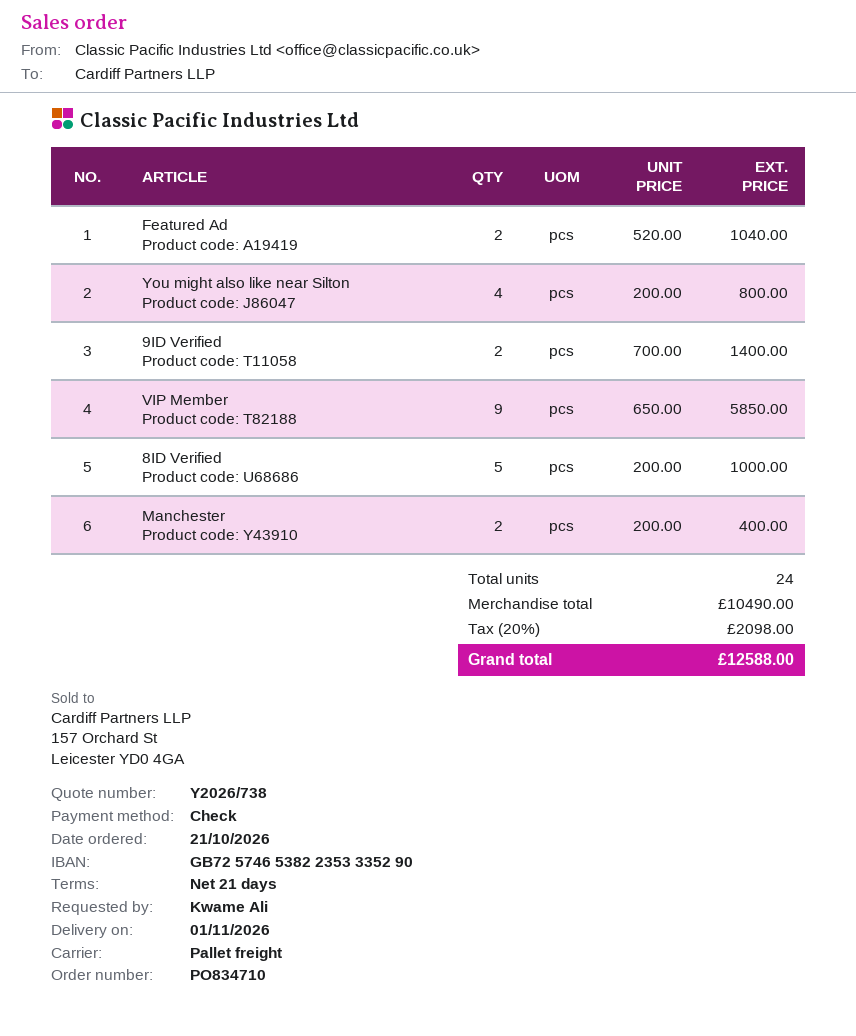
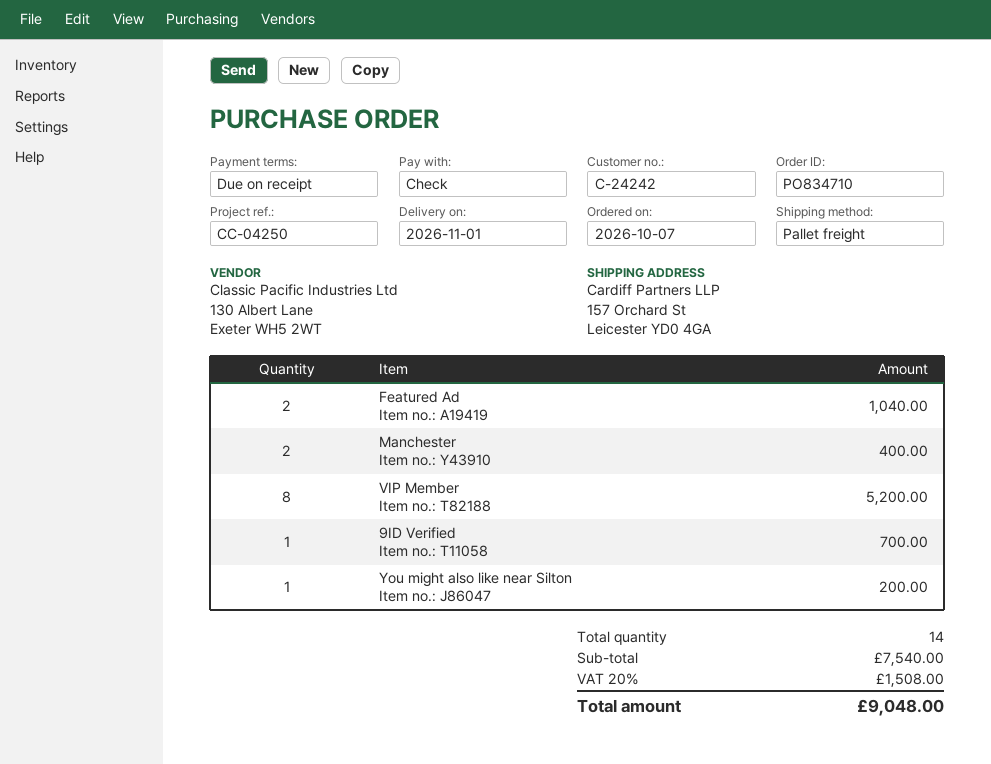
order date: 2026-10-21 -> 2026-10-07
payment terms: 21 days -> on receipt
You might also like near Silton: 4 for 800.00 -> 1 for 200.00
9ID Verified: 2 for 1400.00 -> 1 for 700.00
VIP Member: 9 for 5850.00 -> 8 for 5200.00
8ID Verified: 5 for 1000.00 -> none
total quantity: 24 -> 14
subtotal: 10490.00 -> 7540.00
tax: 20% = 2098.00 -> 20% = 1508.00
total: 12588.00 -> 9048.00

